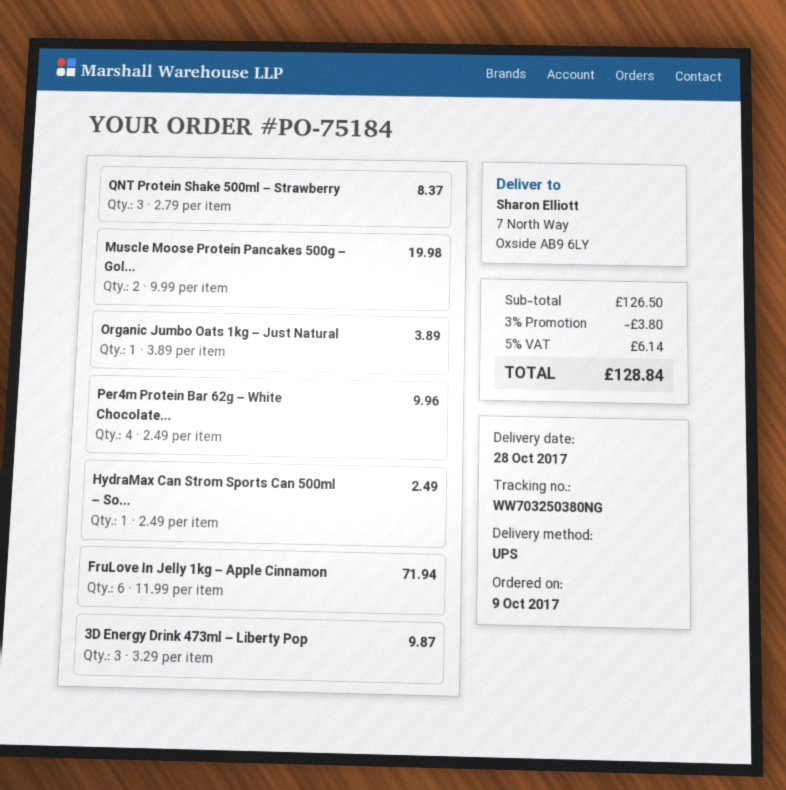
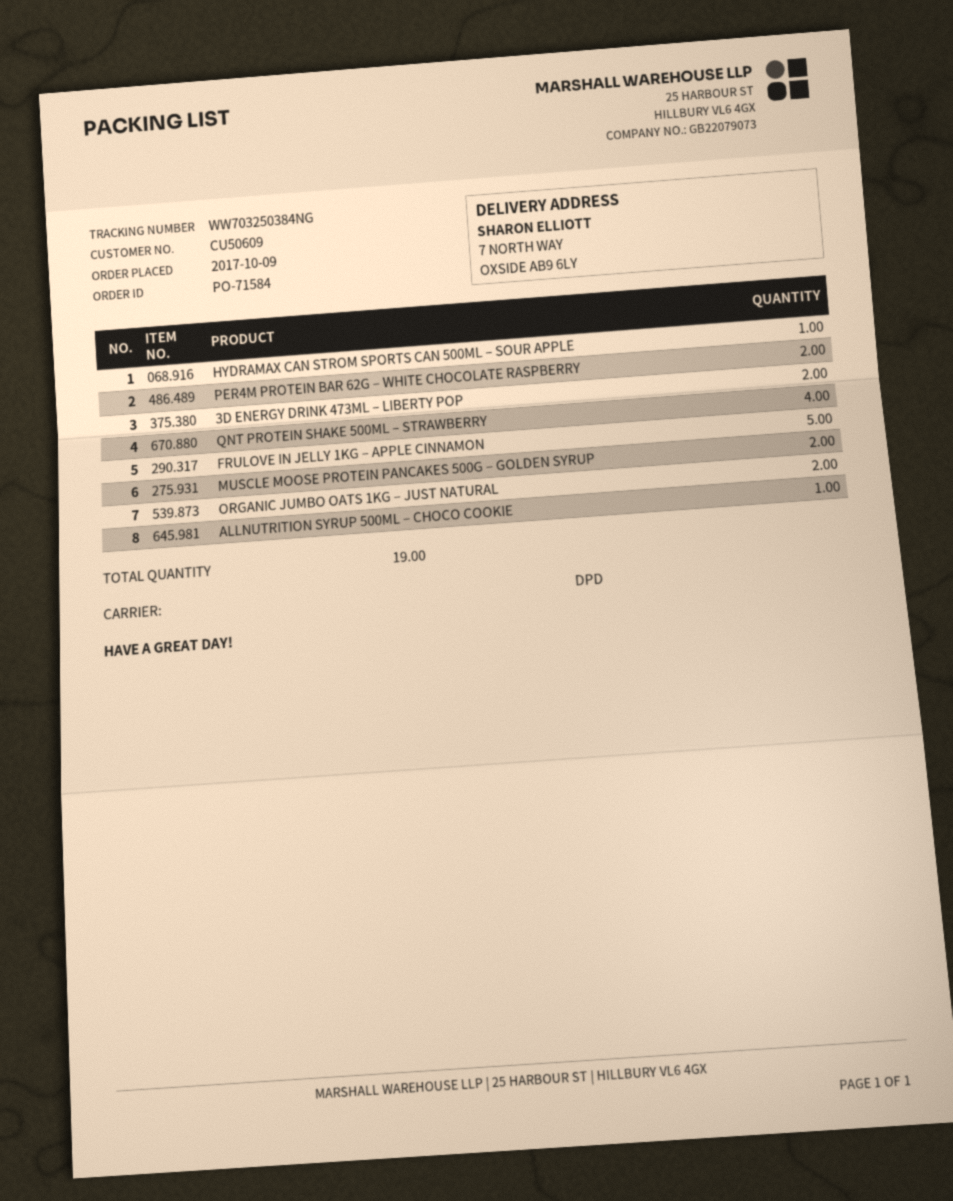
order number: PO-75184 -> PO-71584
shipping method: UPS -> DPD
tracking number: WW703250380NG -> WW703250384NG
QNT Protein Shake 500ml – Strawberry: 3 -> 4
Organic Jumbo Oats 1kg – Just Natural: 1 -> 2
Per4m Protein Bar 62g – White Chocolate...: 4 -> 2
FruLove In Jelly 1kg – Apple Cinnamon: 6 -> 5
3D Energy Drink 473ml – Liberty Pop: 3 -> 2
ALLNUTRITION SYRUP 500ML – CHOCO COOKIE: none -> 1

